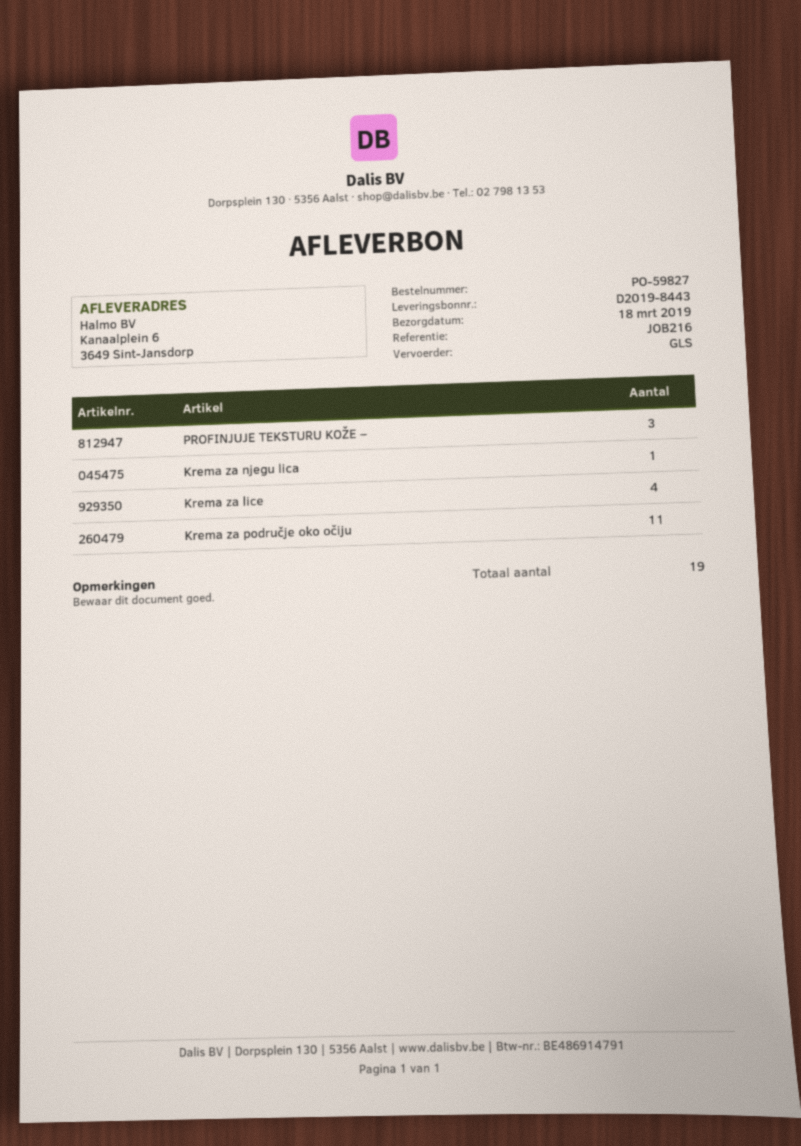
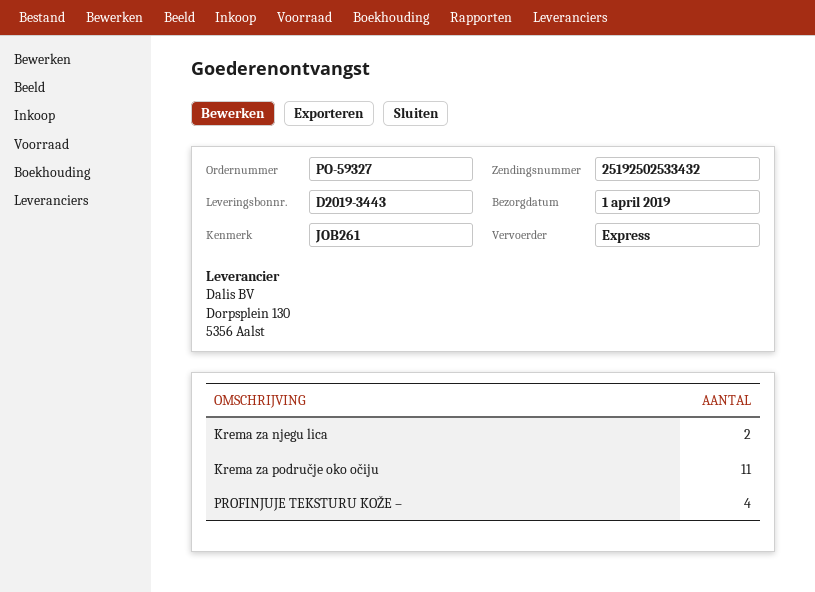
order number: PO-59827 -> PO-59327
delivery note number: D2019-8443 -> D2019-3443
delivery date: 2019-03-18 -> 2019-04-01
reference: JOB216 -> JOB261
shipping method: GLS -> express
PROFINJUJE TEKSTURU KOŽE –: 3 -> 4
Krema za njegu lica: 1 -> 2
Krema za lice: 4 -> none

